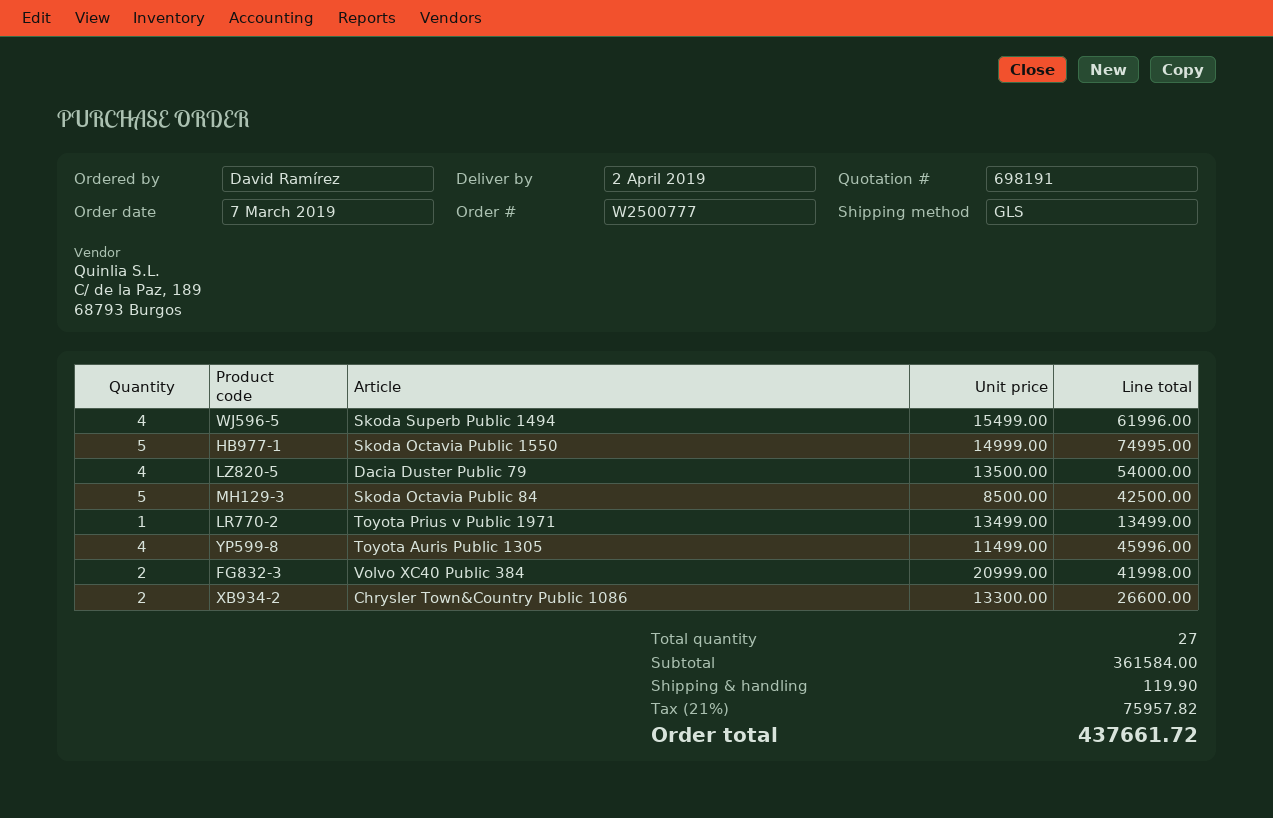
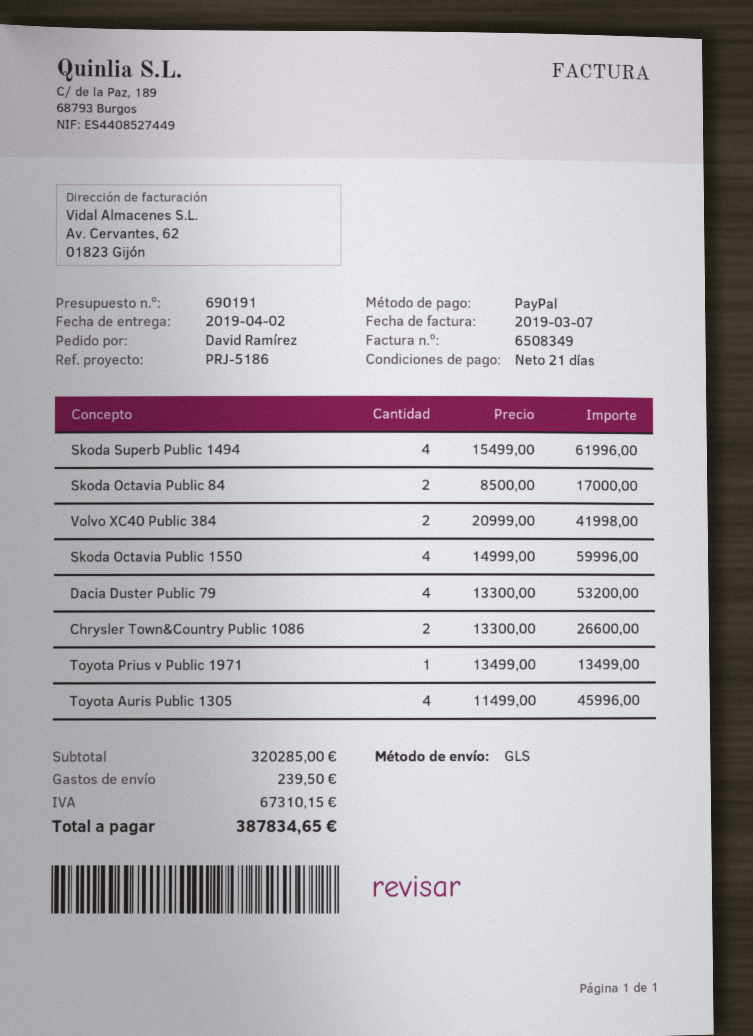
quote number: 698191 -> 690191
Skoda Octavia Public 1550: 5 x 14999.00 = 74995.00 -> 4 x 14999.00 = 59996.00
Dacia Duster Public 79: 4 x 13500.00 = 54000.00 -> 4 x 13300.00 = 53200.00
Skoda Octavia Public 84: 5 x 8500.00 = 42500.00 -> 2 x 8500.00 = 17000.00
subtotal: 361584.00 -> 320285.00
shipping: 119.90 -> 239.50
tax: 75957.82 -> 67310.15
total: 437661.72 -> 387834.65

